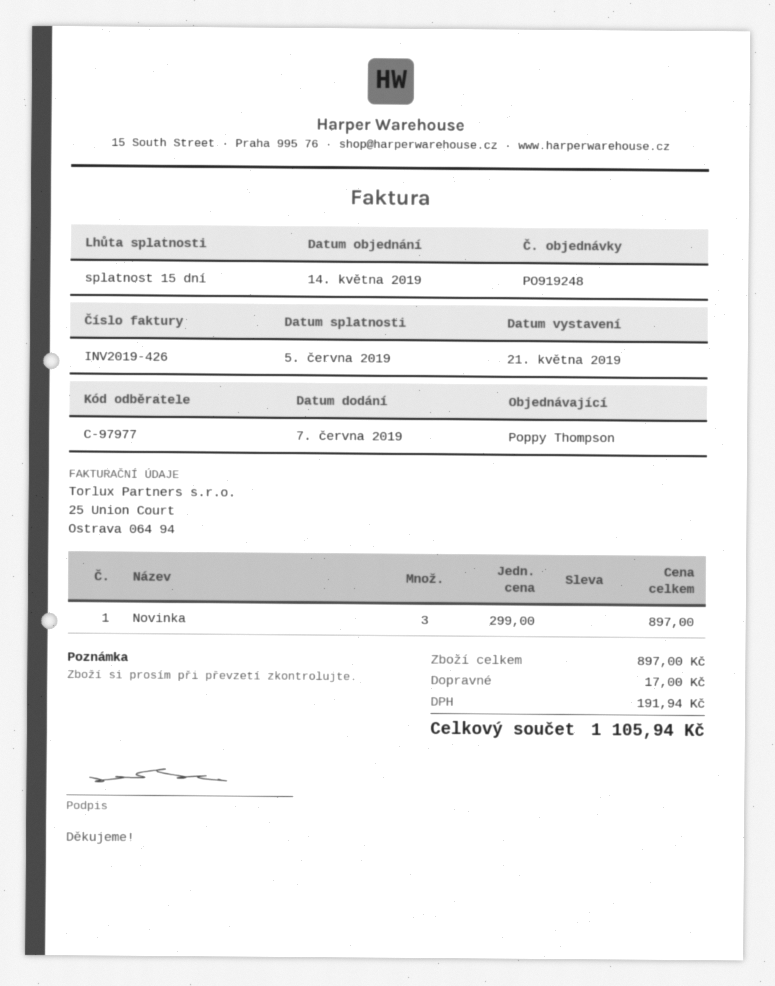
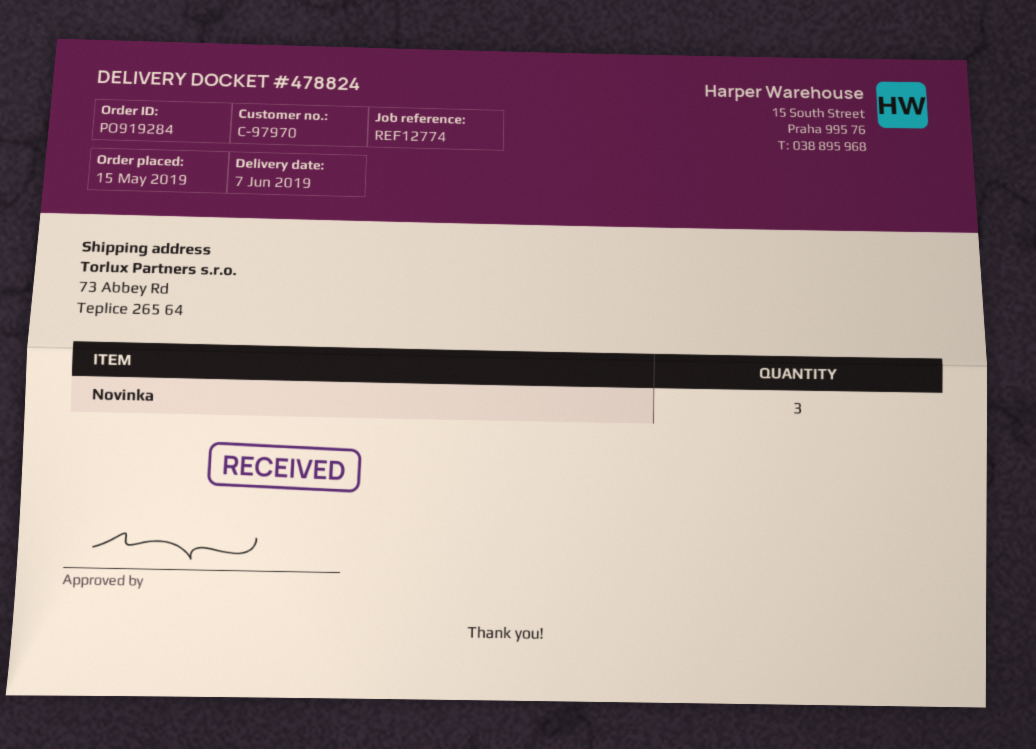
order number: PO919248 -> PO919284
order date: 2019-05-14 -> 2019-05-15
customer number: C-97977 -> C-97970

